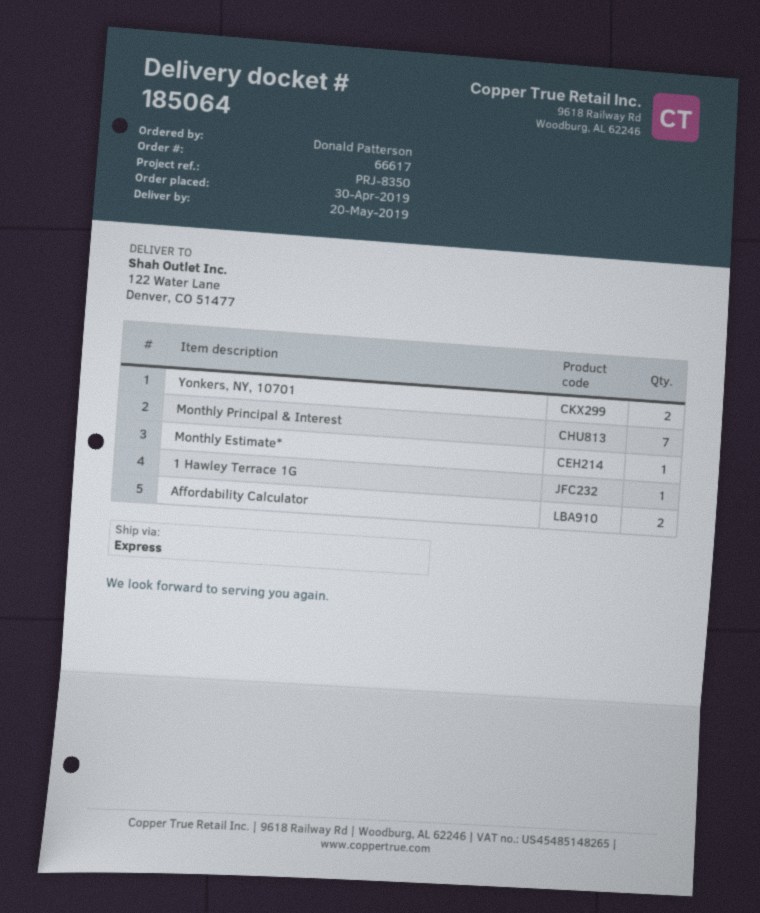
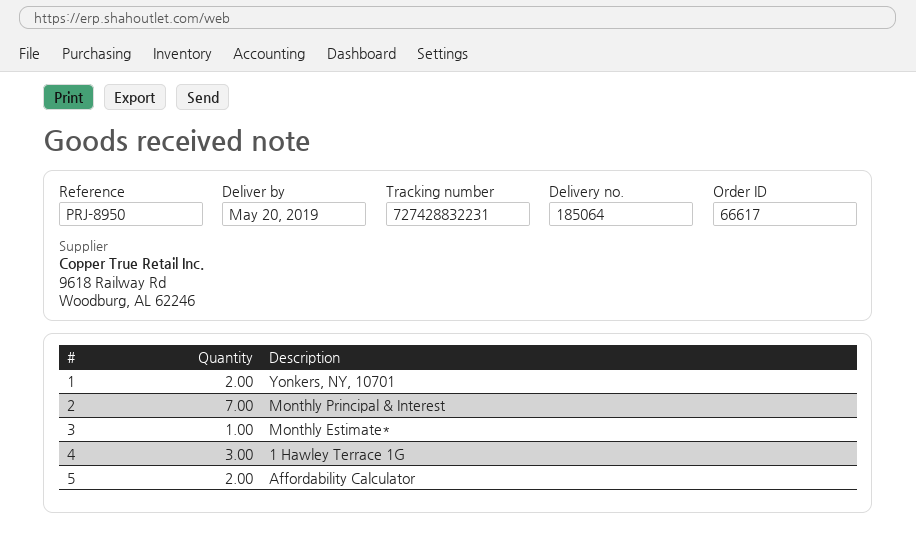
reference: PRJ-8350 -> PRJ-8950
1 Hawley Terrace 1G: 1 -> 3

